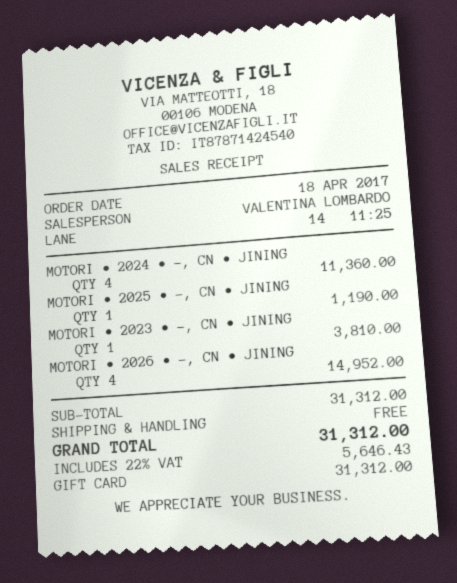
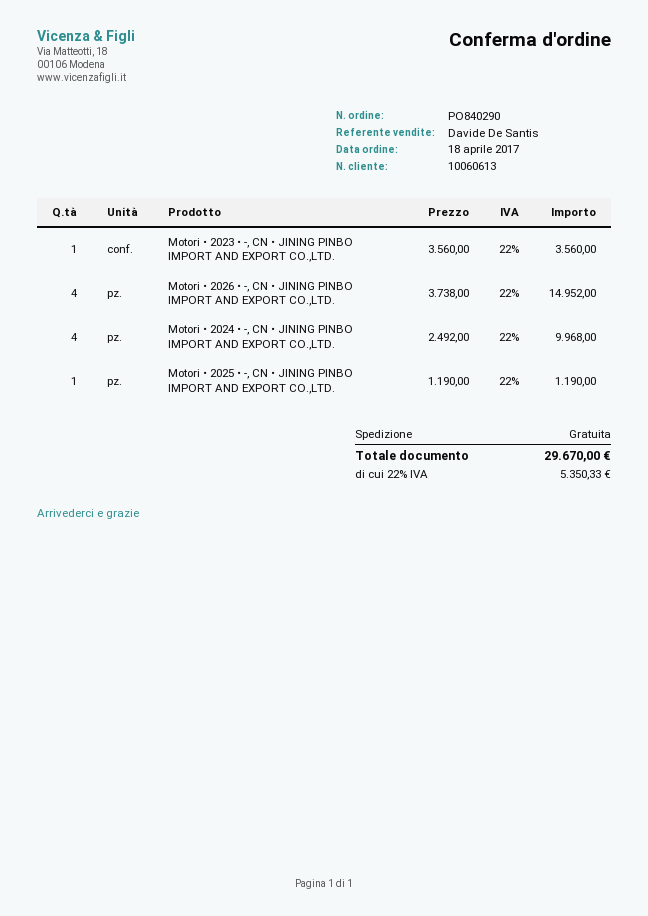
sales rep: VALENTINA LOMBARDO -> Davide De Santis
MOTORI • 2024 • -, CN • JINING: 4 for 11360.00 -> 4 for 9968.00
MOTORI • 2023 • -, CN • JINING: 1 for 3810.00 -> 1 for 3560.00
tax: 22% = 5646.43 -> 22% = 5350.33
total: 31312.00 -> 29670.00

